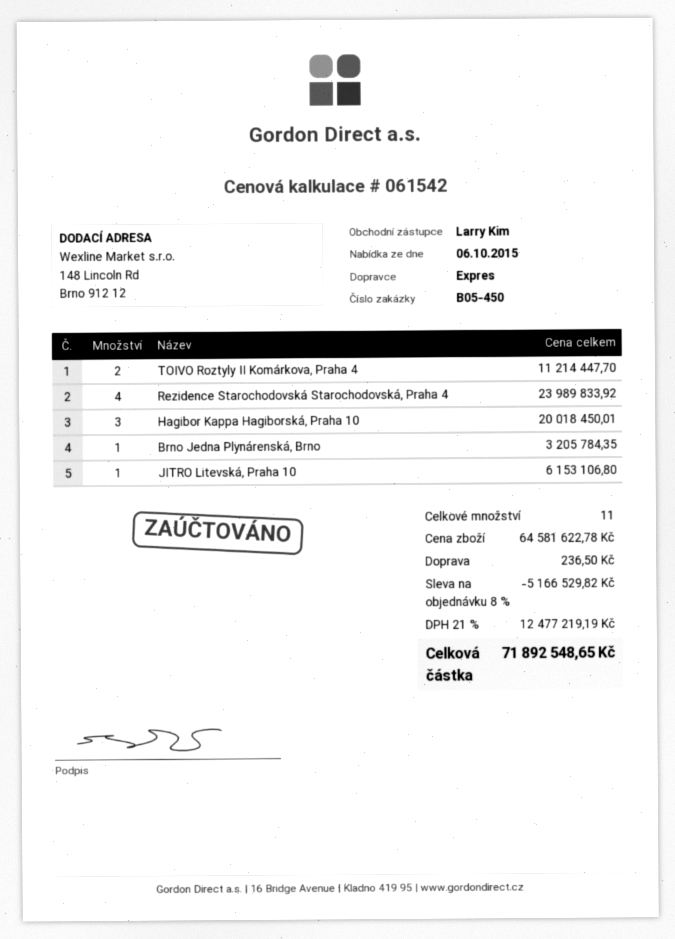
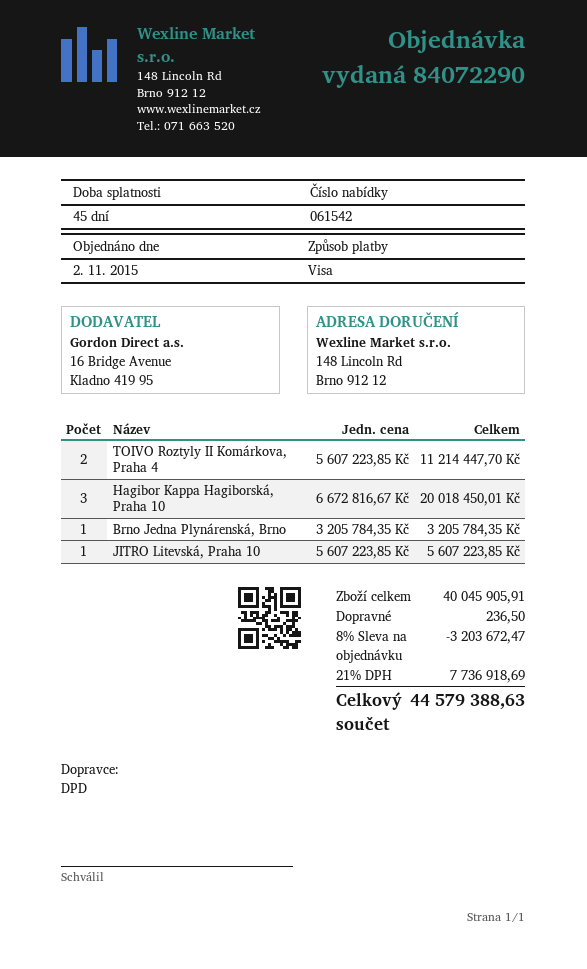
shipping method: express -> DPD
Rezidence Starochodovská Starochodovská, Praha 4: 4 for 23989833.92 -> none
JITRO Litevská, Praha 10: 1 for 6153106.80 -> 1 for 5607223.85
subtotal: 64581622.78 -> 40045905.91
discount: 8% = 5166529.82 -> 8% = 3203672.47
tax: 21% = 12477219.19 -> 21% = 7736918.69
total: 71892548.65 -> 44579388.63

